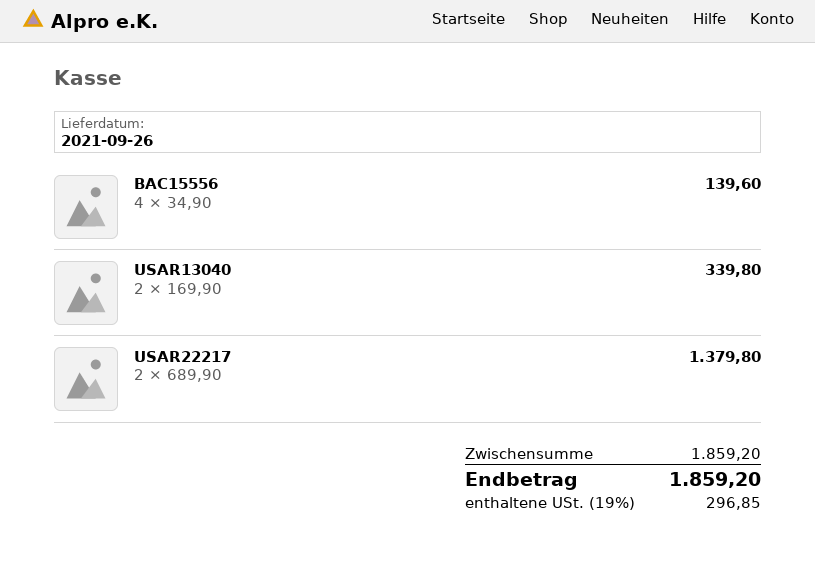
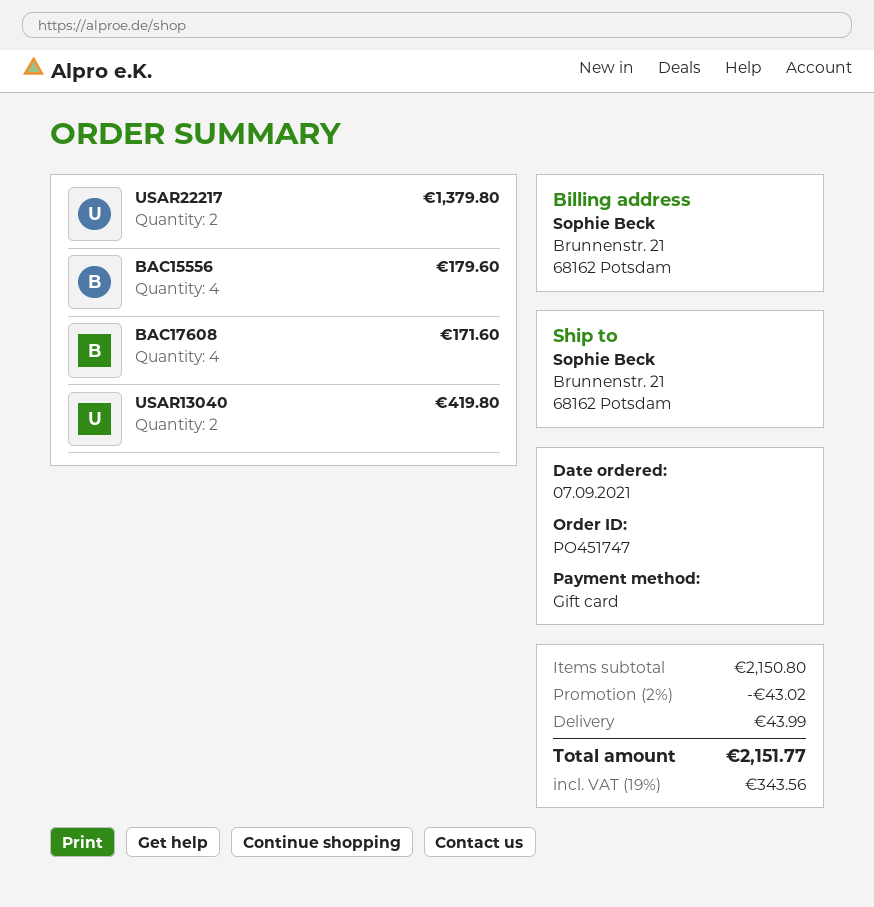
BAC15556: 4 for 139.60 -> 4 for 179.60
USAR13040: 2 for 339.80 -> 2 for 419.80
BAC17608: none -> 4 for 171.60
subtotal: 1859.20 -> 2150.80
discount: none -> 2% = 43.02
shipping: none -> 43.99
tax: 19% = 296.85 -> 19% = 343.56
total: 1859.20 -> 2151.77

